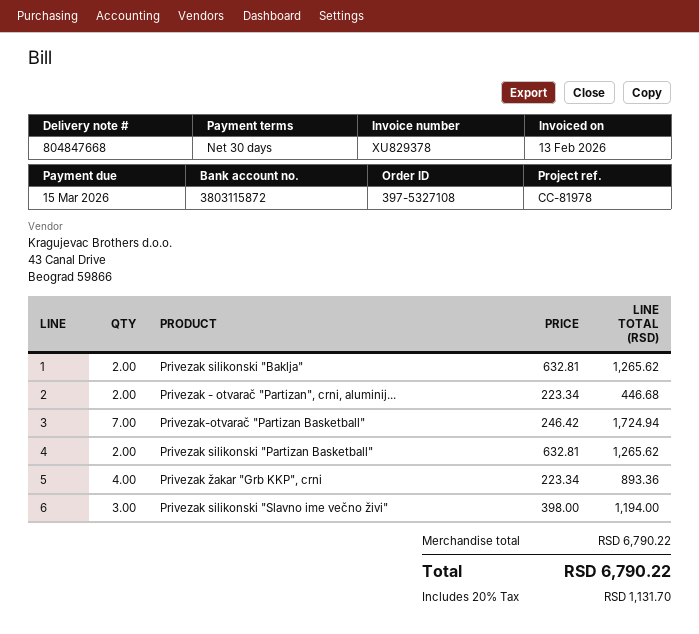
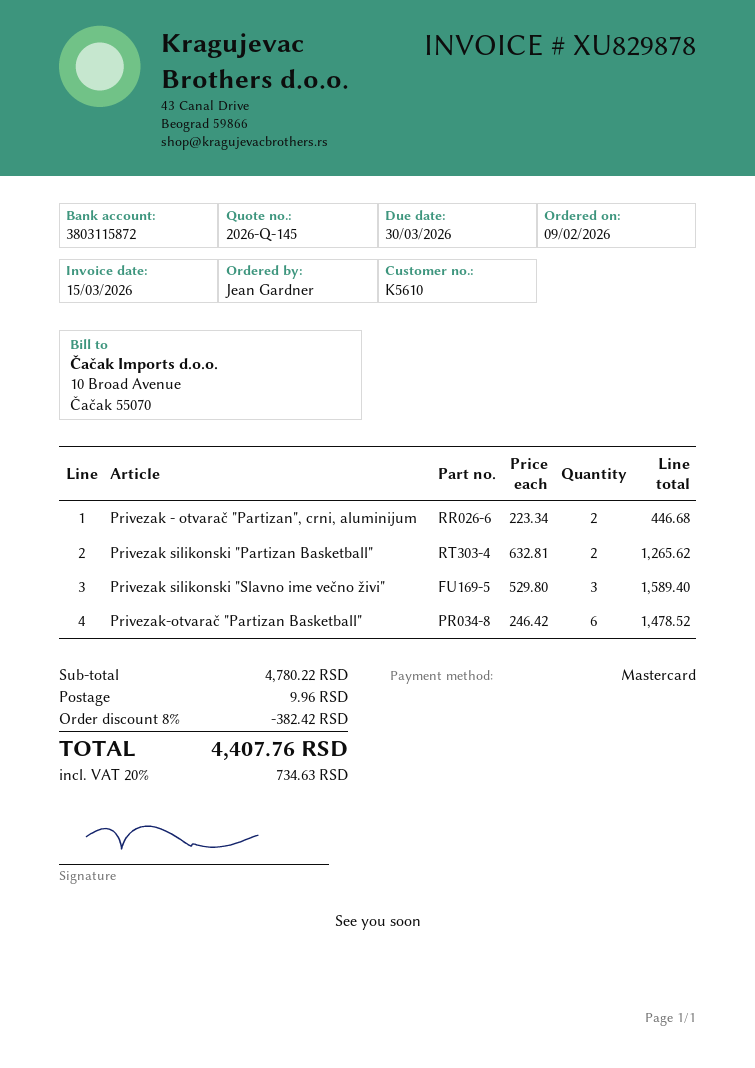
invoice number: XU829378 -> XU829878
invoice date: 2026-02-13 -> 2026-03-15
due date: 2026-03-15 -> 2026-03-30
Privezak silikonski "Baklja": 2 x 632.81 = 1265.62 -> none
Privezak-otvarač "Partizan Basketball": 7 x 246.42 = 1724.94 -> 6 x 246.42 = 1478.52
Privezak žakar "Grb KKP", crni: 4 x 223.34 = 893.36 -> none
Privezak silikonski "Slavno ime večno živi": 3 x 398.00 = 1194.00 -> 3 x 529.80 = 1589.40
subtotal: 6790.22 -> 4780.22
discount: none -> 8% = 382.42
shipping: none -> 9.96
tax: 20% = 1131.70 -> 20% = 734.63
total: 6790.22 -> 4407.76

